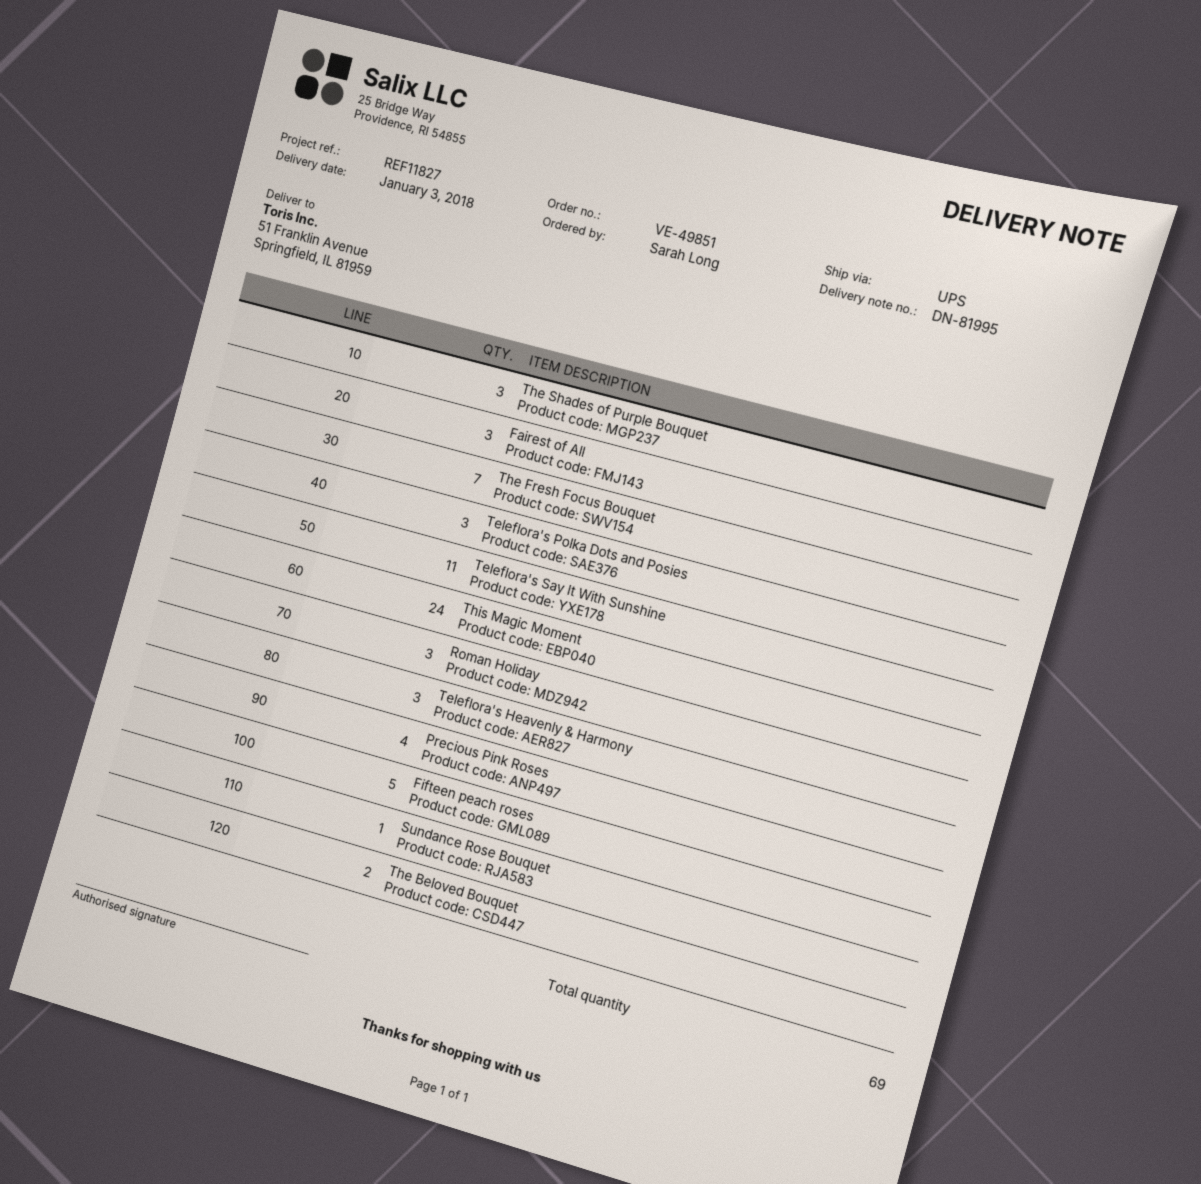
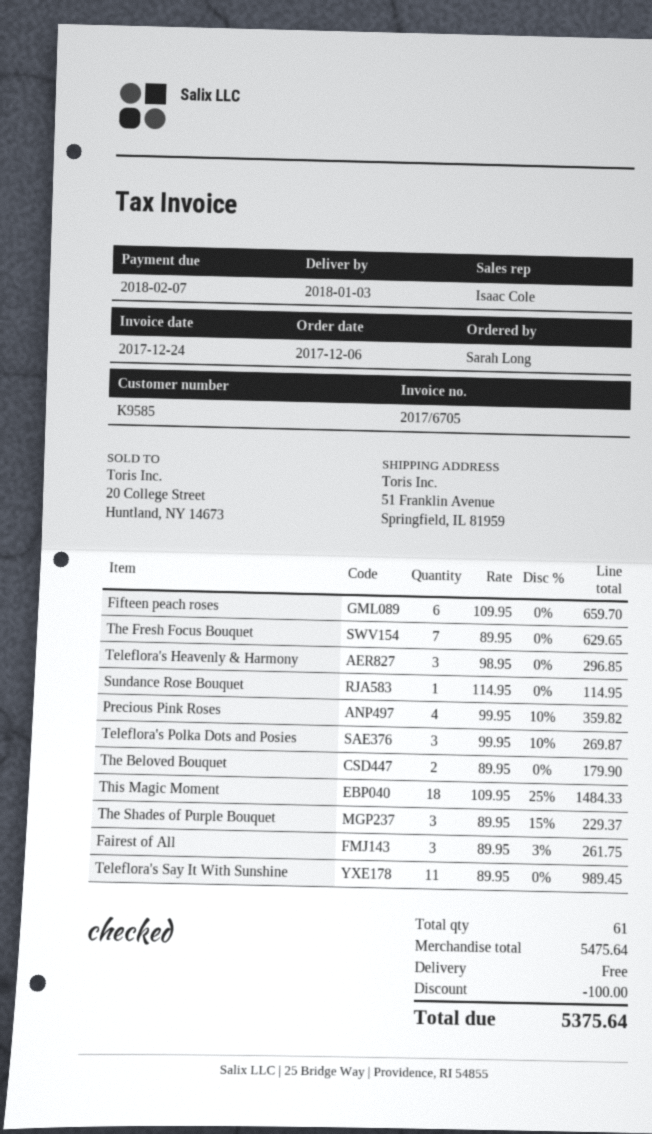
This Magic Moment: 24 -> 18
Roman Holiday: 3 -> none
Fifteen peach roses: 5 -> 6
total quantity: 69 -> 61

